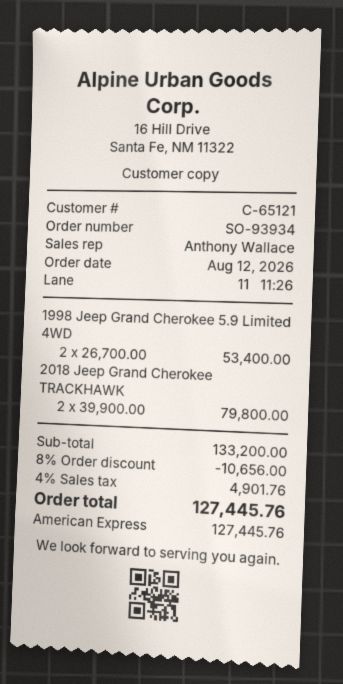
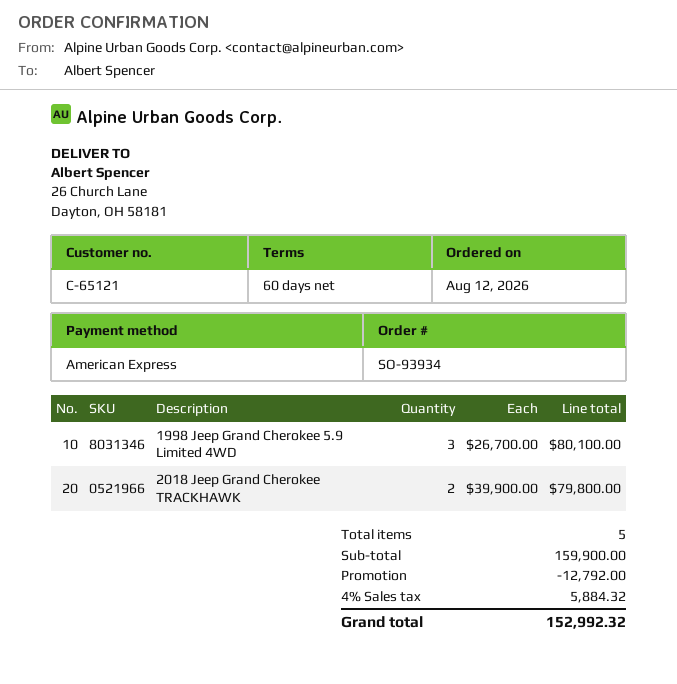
1998 Jeep Grand Cherokee 5.9 Limited 4WD: 2 x 26700.00 = 53400.00 -> 3 x 26700.00 = 80100.00
subtotal: 133200.00 -> 159900.00
discount: 10656.00 -> 12792.00
tax: 4% = 4901.76 -> 4% = 5884.32
total: 127445.76 -> 152992.32

